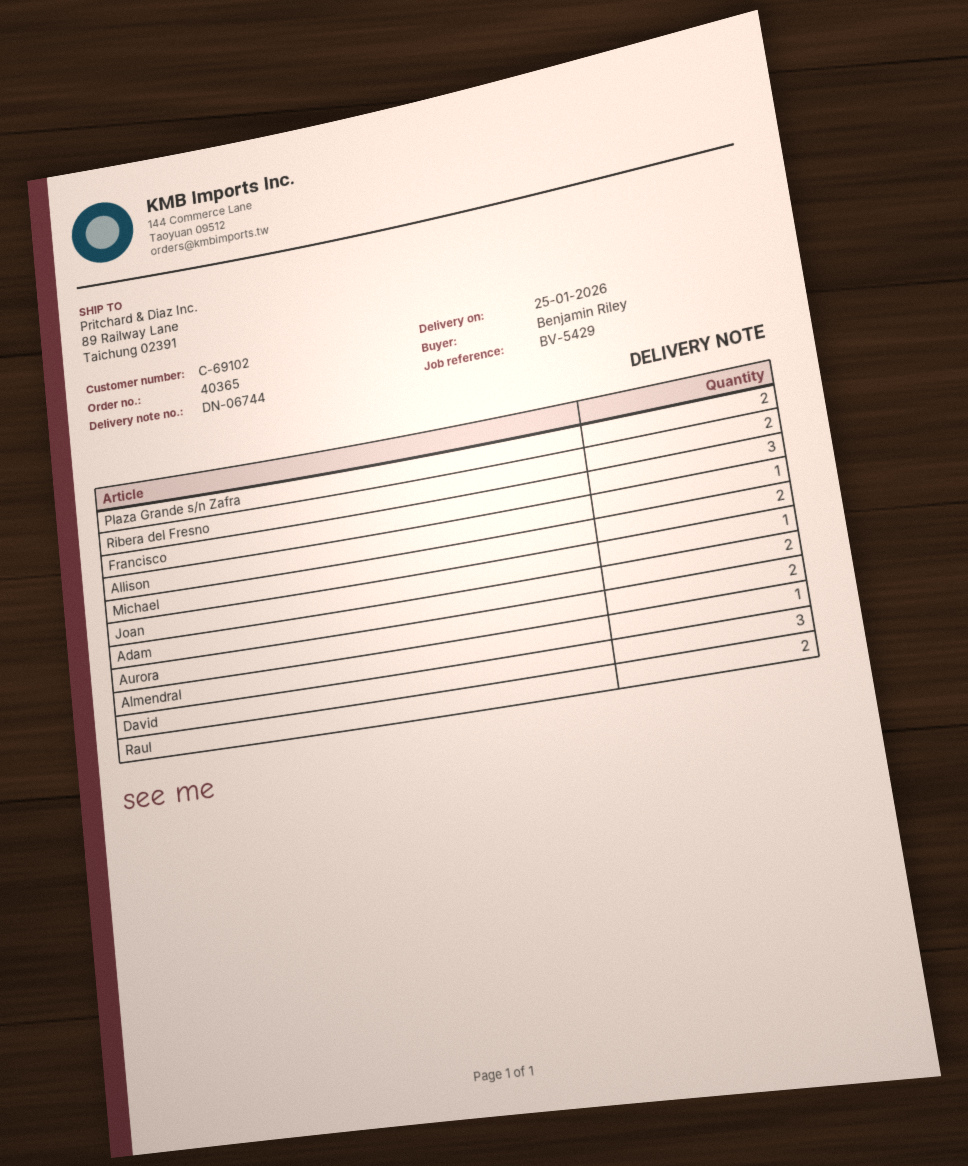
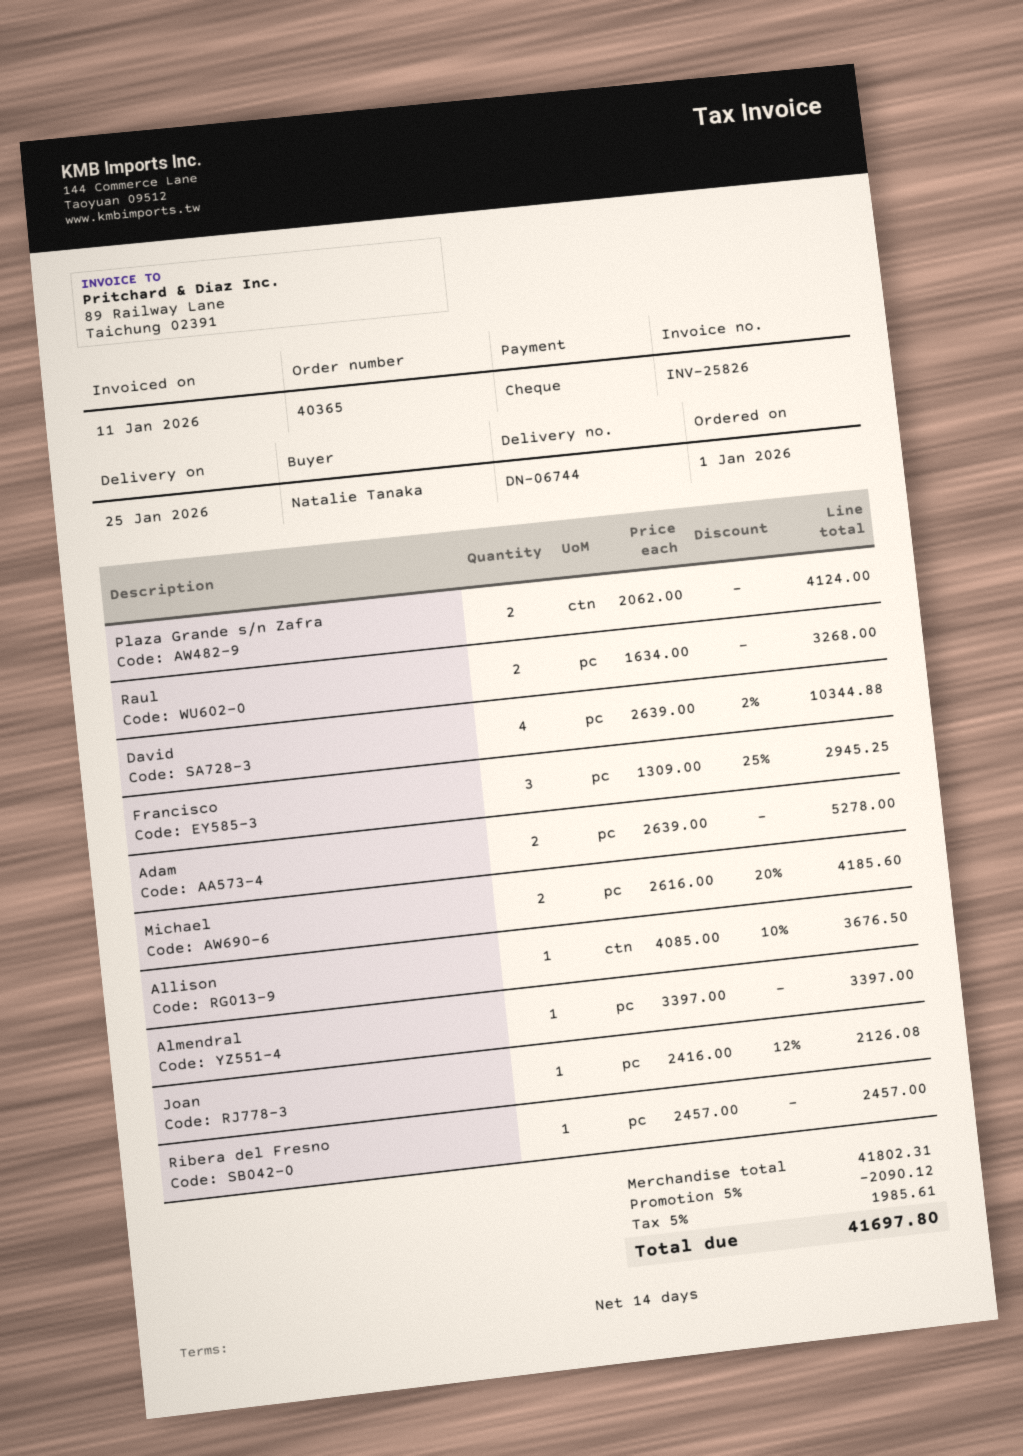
ordered by: Benjamin Riley -> Natalie Tanaka
Ribera del Fresno: 2 -> 1
Aurora: 2 -> none
David: 3 -> 4

